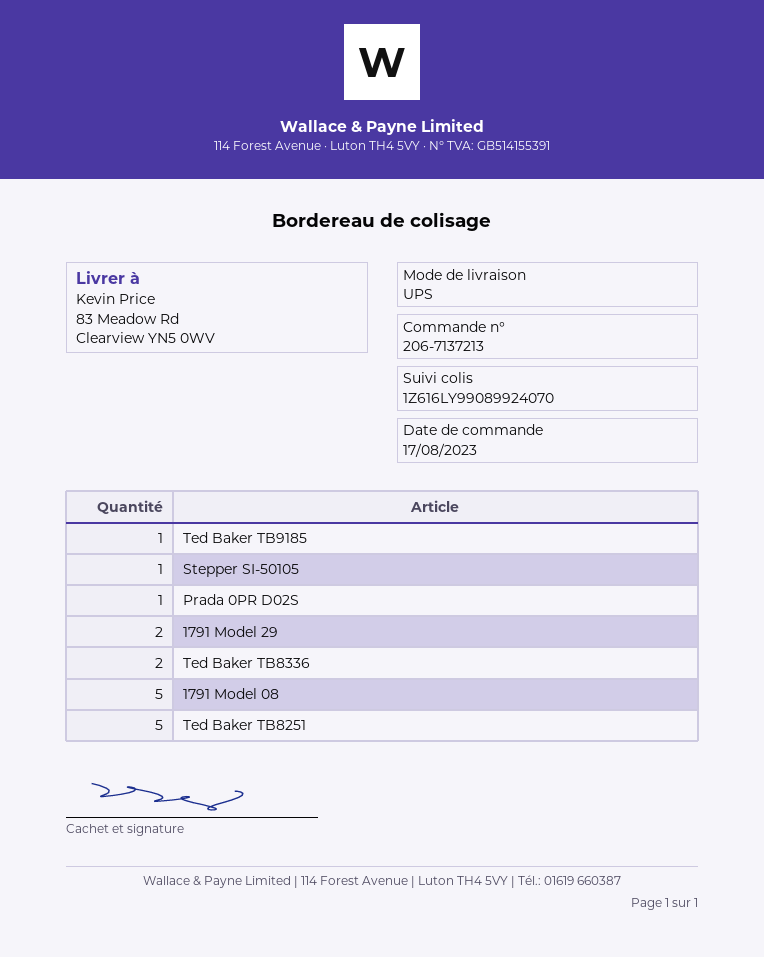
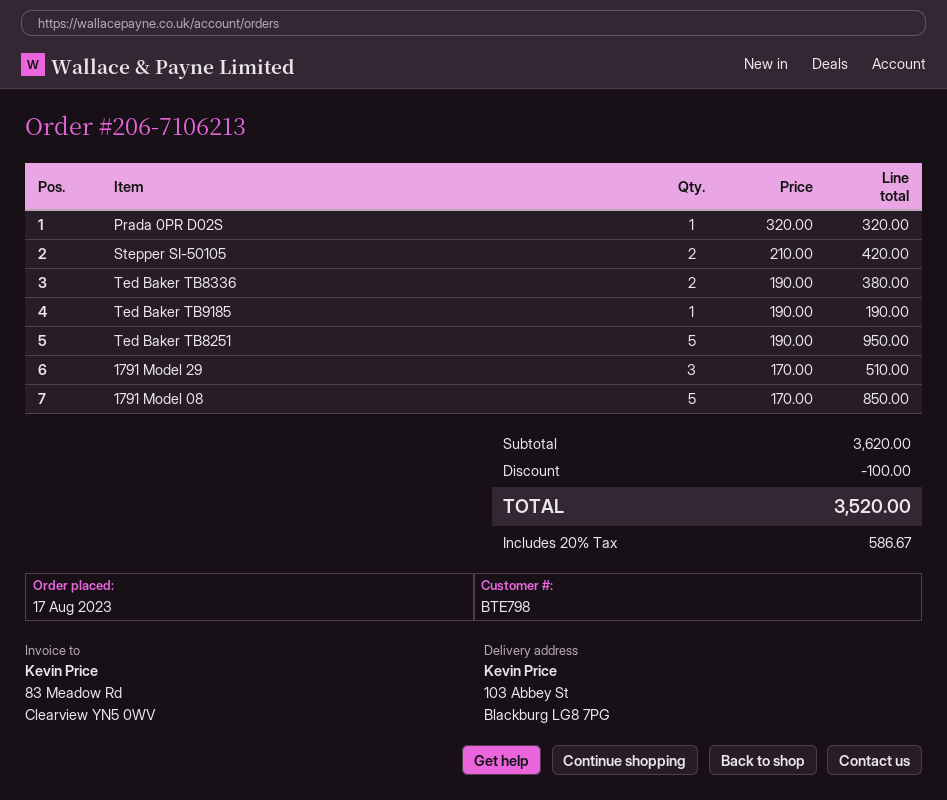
order number: 206-7137213 -> 206-7106213
ship to: 83 Meadow Rd, Clearview YN5 0WV -> 103 Abbey St, Blackburg LG8 7PG
Stepper SI-50105: 1 -> 2
1791 Model 29: 2 -> 3

